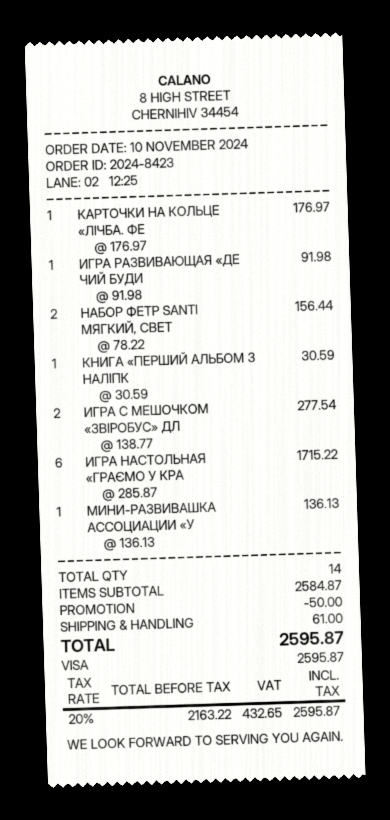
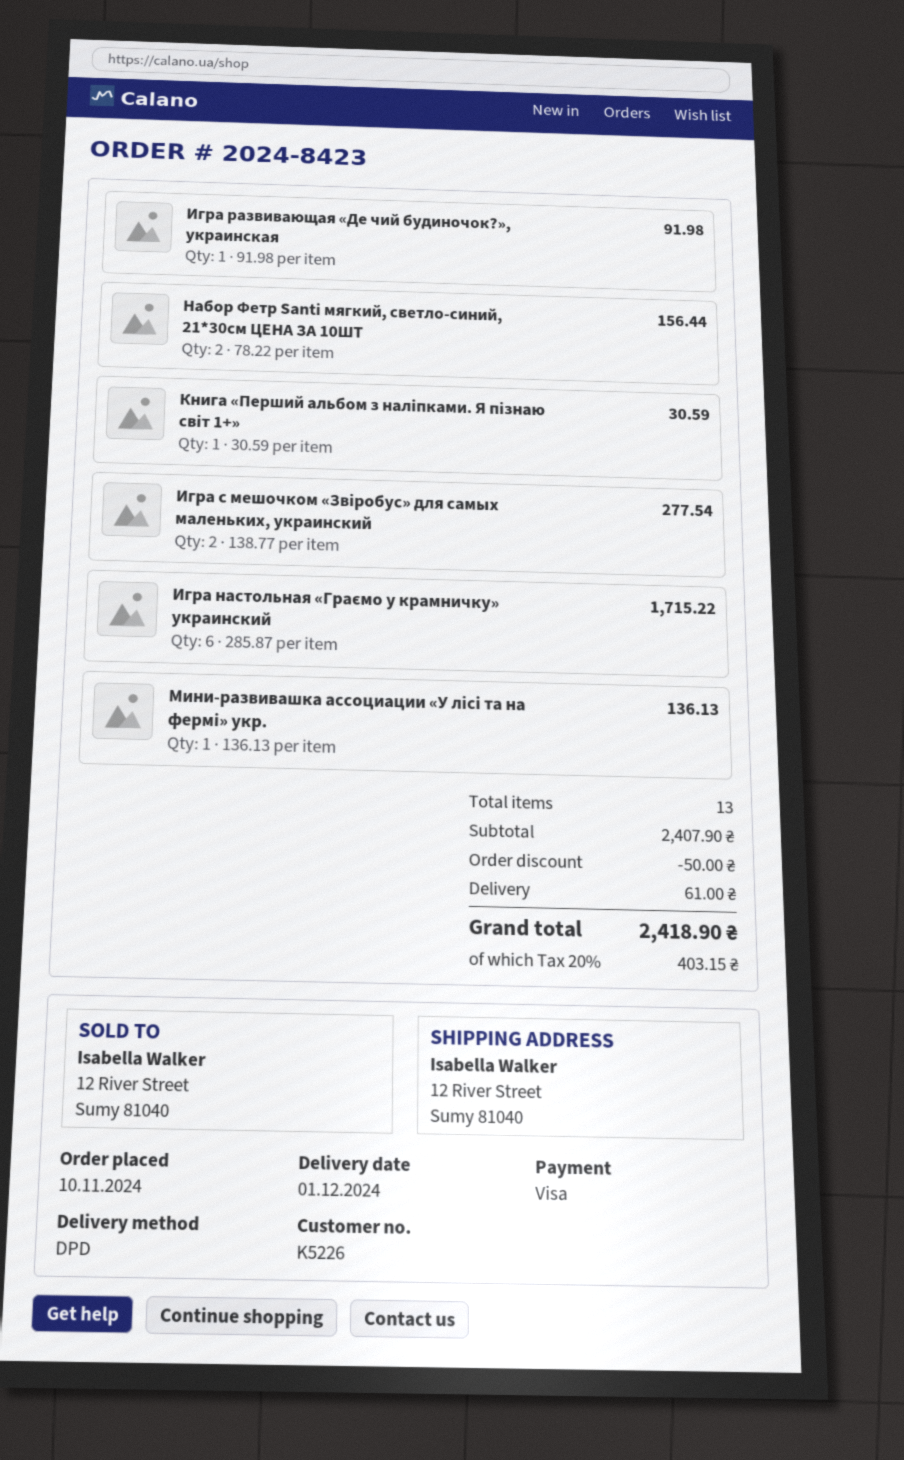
КАРТОЧКИ НА КОЛЬЦЕ «ЛІЧБА. ФЕ: 1 x 176.97 = 176.97 -> none
total quantity: 14 -> 13
subtotal: 2584.87 -> 2407.90
tax: 20% = 432.65 -> 20% = 403.15
total: 2595.87 -> 2418.90

